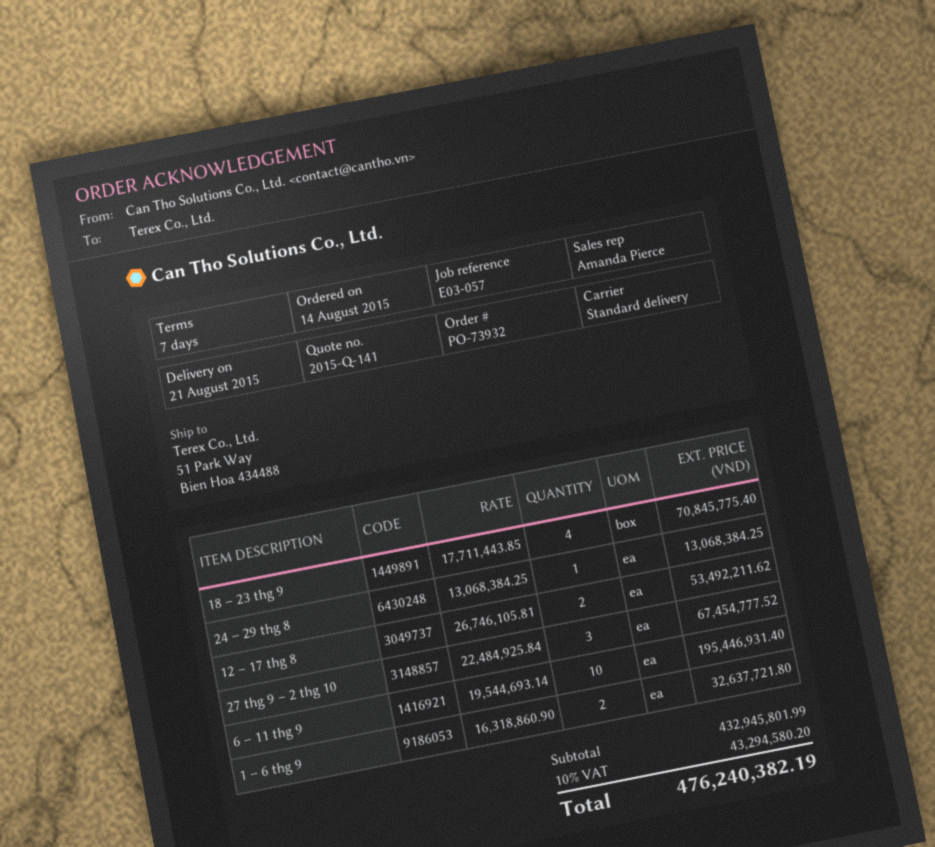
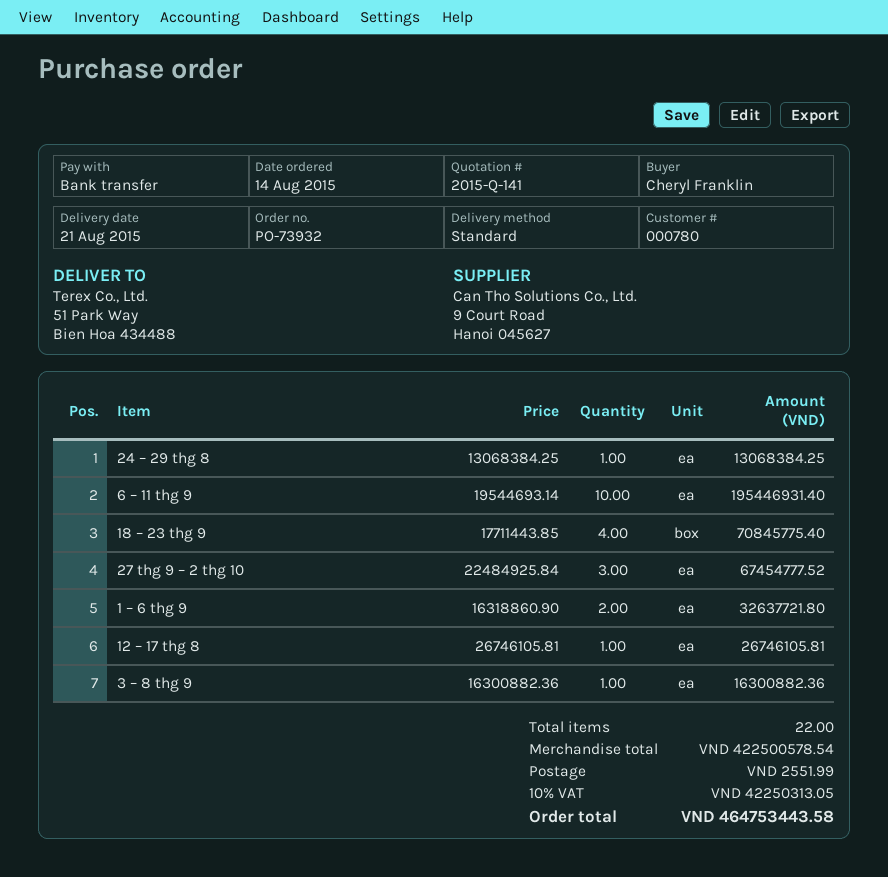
12 – 17 thg 8: 2 x 26746105.81 = 53492211.62 -> 1 x 26746105.81 = 26746105.81
3 – 8 thg 9: none -> 1 x 16300882.36 = 16300882.36
subtotal: 432945801.99 -> 422500578.54
shipping: none -> 2551.99
tax: 10% = 43294580.20 -> 10% = 42250313.05
total: 476240382.19 -> 464753443.58

